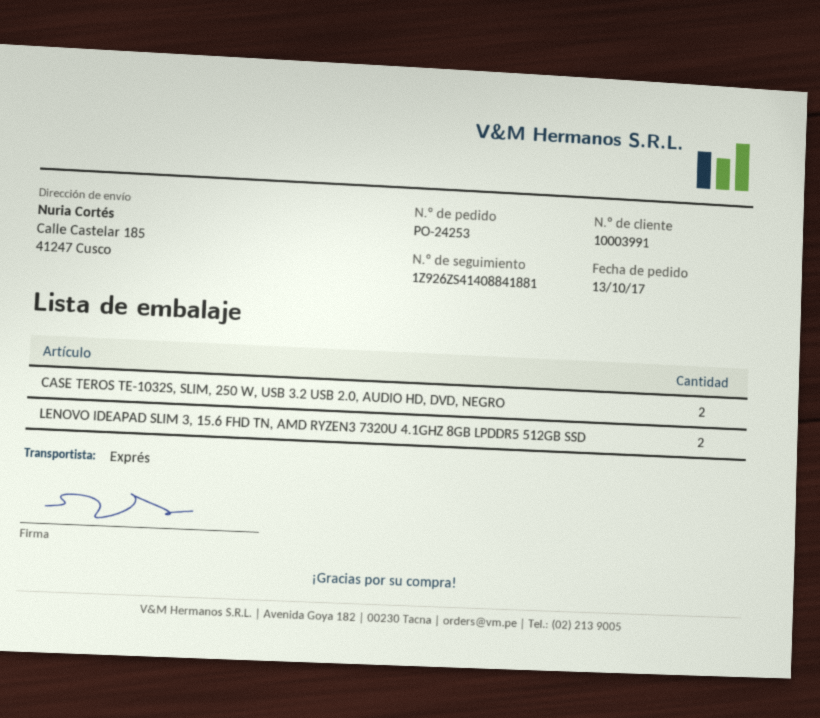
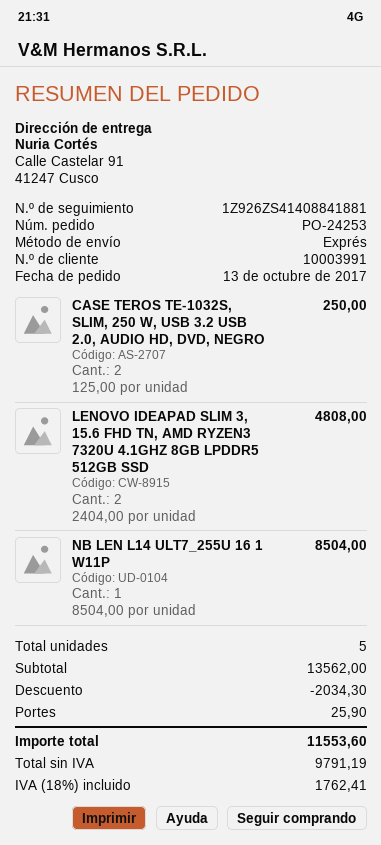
ship to: Calle Castelar 185, 41247 Cusco -> Calle Castelar 91, 41247 Cusco
NB LEN L14 ULT7_255U 16 1 W11P: none -> 1

